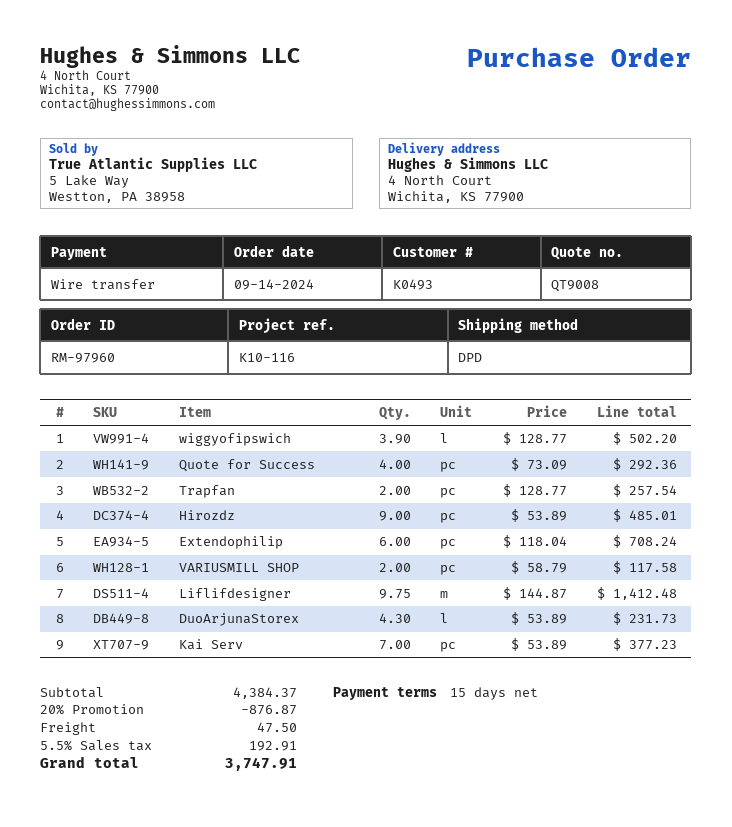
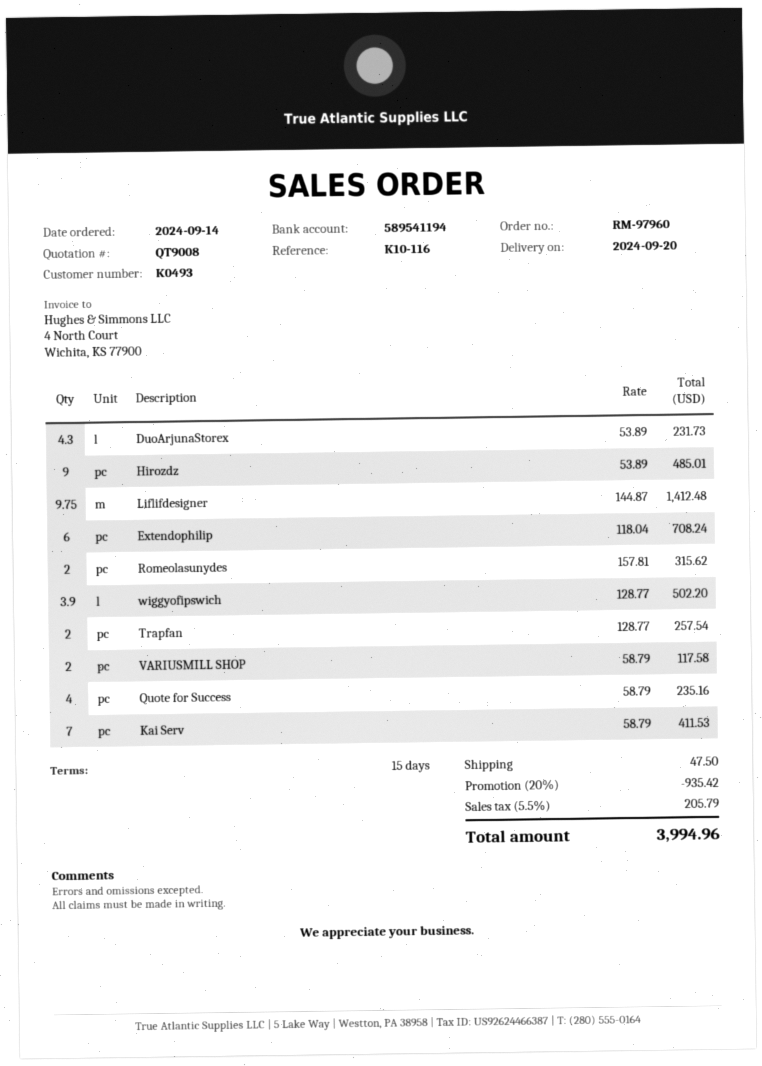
Quote for Success: 4 x 73.09 = 292.36 -> 4 x 58.79 = 235.16
Kai Serv: 7 x 53.89 = 377.23 -> 7 x 58.79 = 411.53
Romeolasunydes: none -> 2 x 157.81 = 315.62
discount: 20% = 876.87 -> 20% = 935.42
tax: 5.5% = 192.91 -> 5.5% = 205.79
total: 3747.91 -> 3994.96

